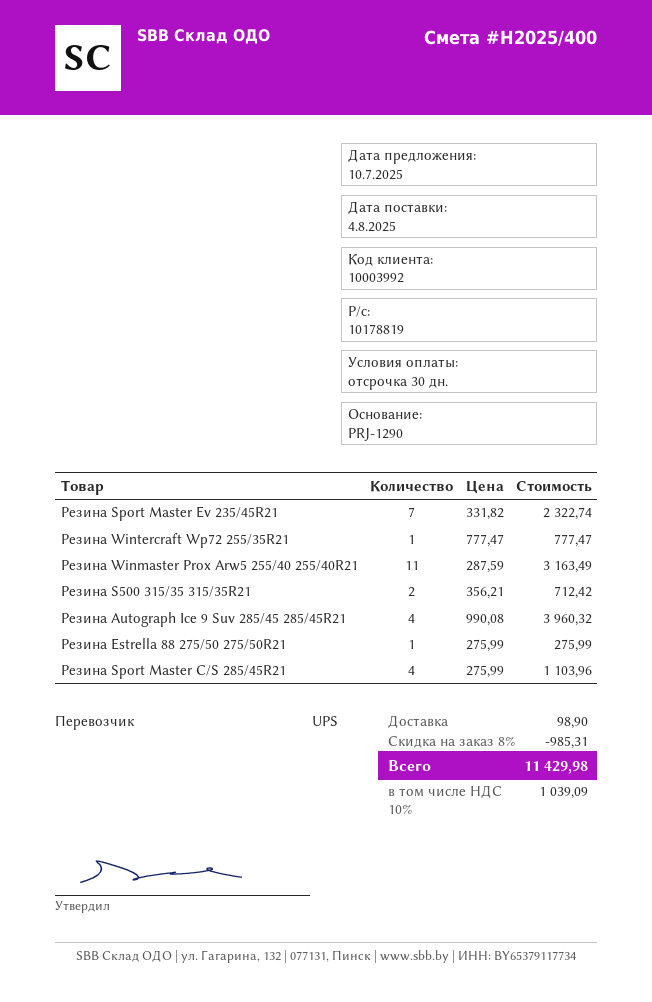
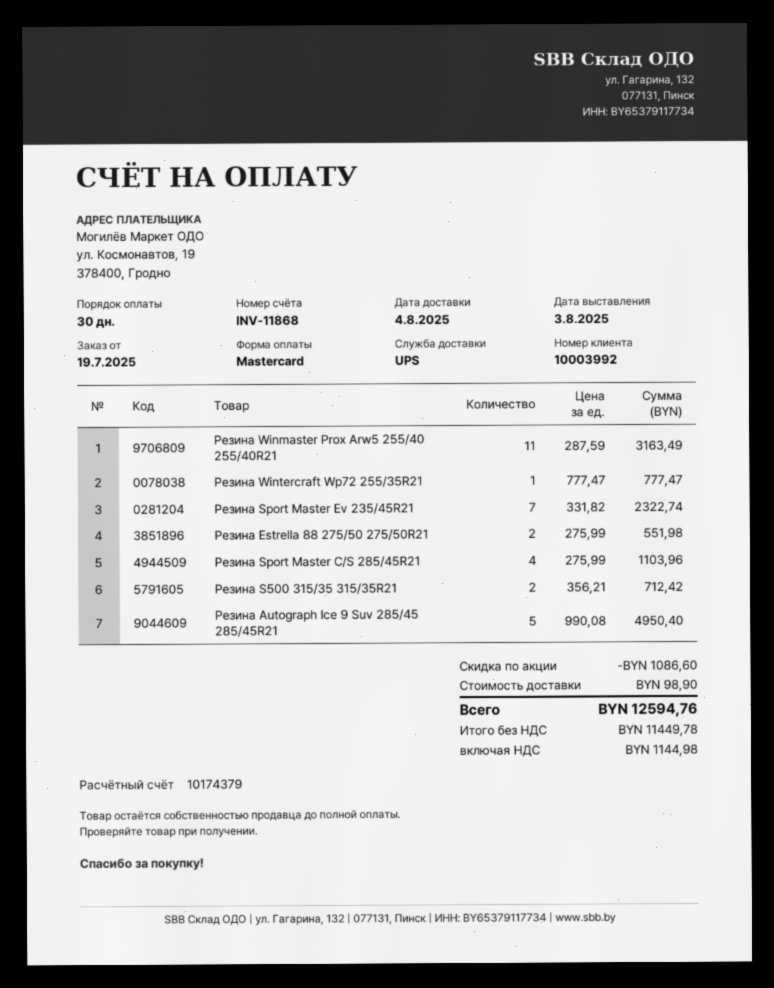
bank account: 10178819 -> 10174379
Резина Autograph Ice 9 Suv 285/45 285/45R21: 4 x 990.08 = 3960.32 -> 5 x 990.08 = 4950.40
Резина Estrella 88 275/50 275/50R21: 1 x 275.99 = 275.99 -> 2 x 275.99 = 551.98
discount: 985.31 -> 1086.60
tax: 1039.09 -> 1144.98
total: 11429.98 -> 12594.76

